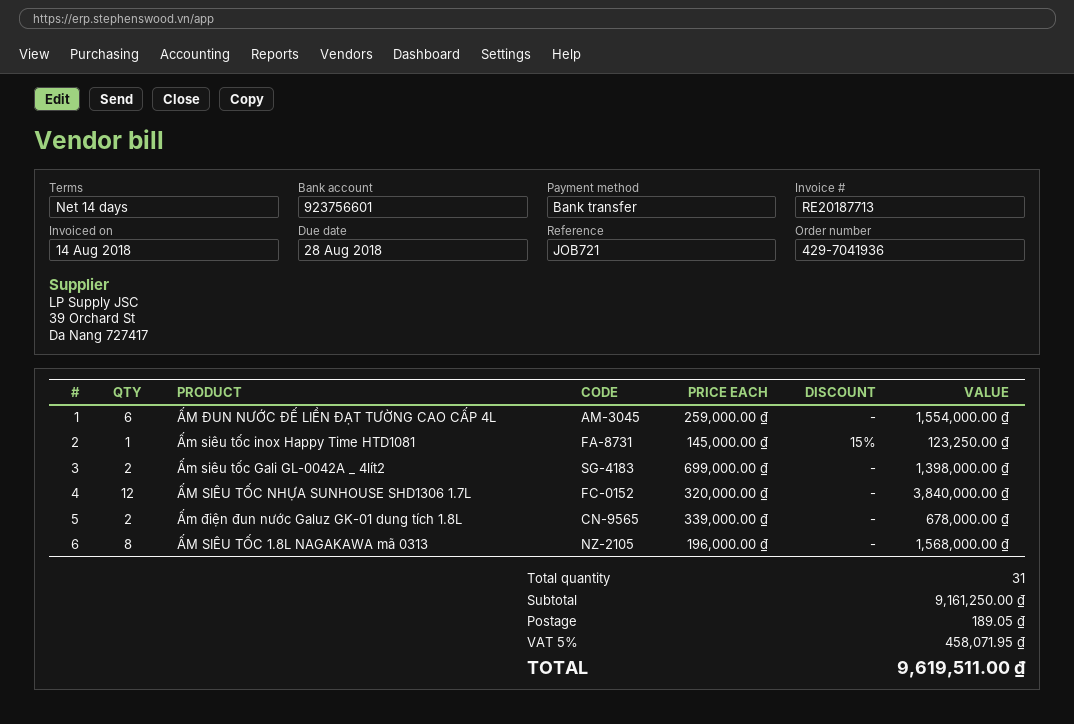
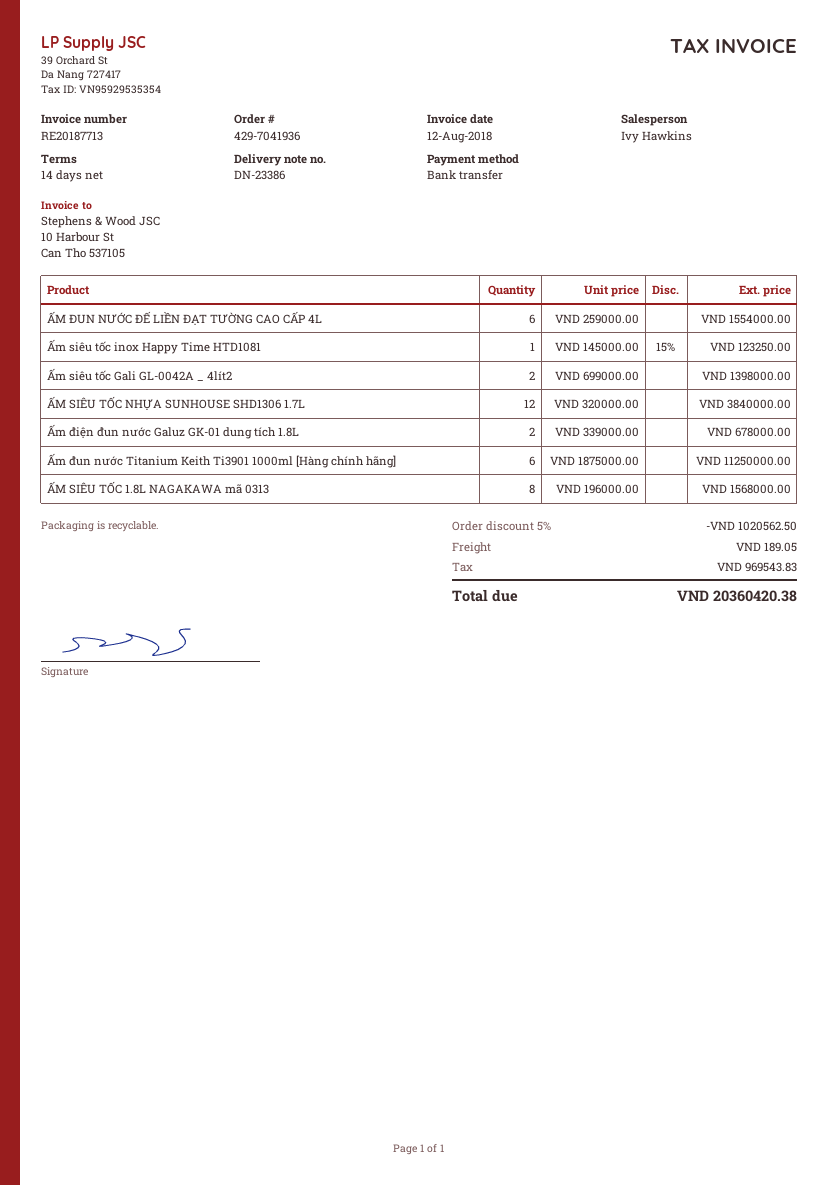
invoice date: 2018-08-14 -> 2018-08-12
Ấm đun nước Titanium Keith Ti3901 1000ml [Hàng chính hãng]: none -> 6 x 1875000.00 = 11250000.00
discount: none -> 5% = 1020562.50
tax: 458071.95 -> 969543.83
total: 9619511.00 -> 20360420.38

